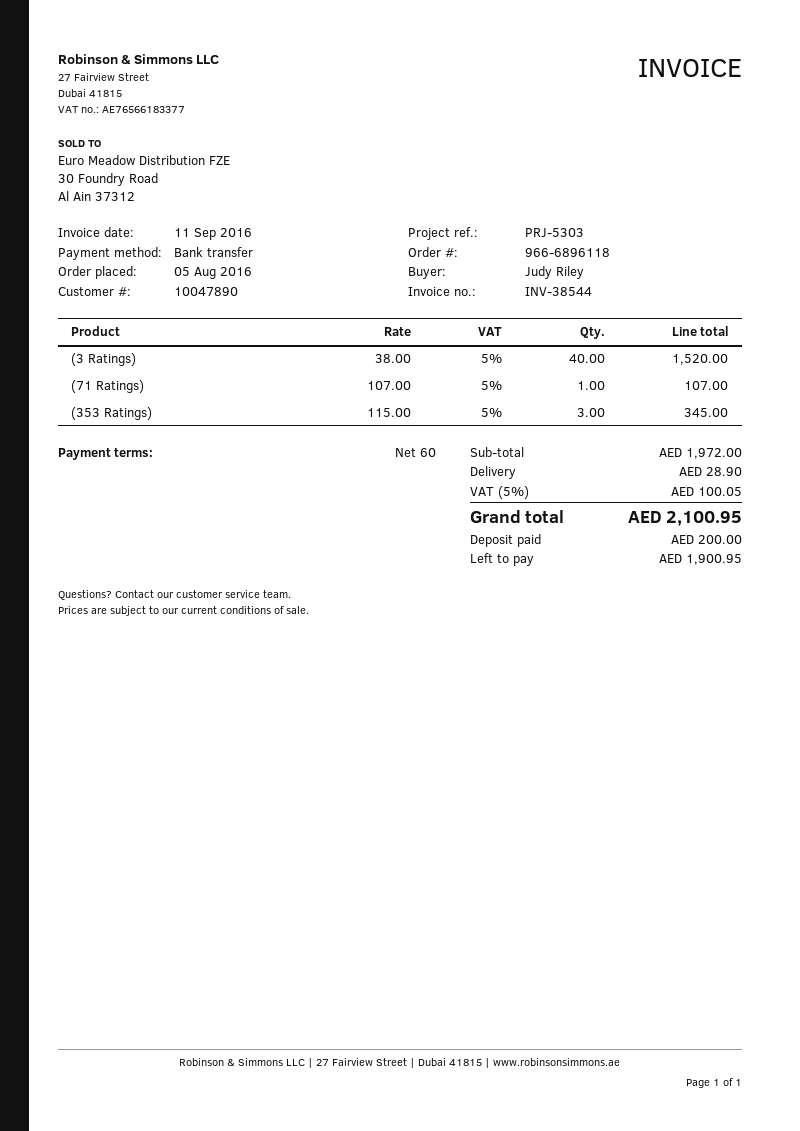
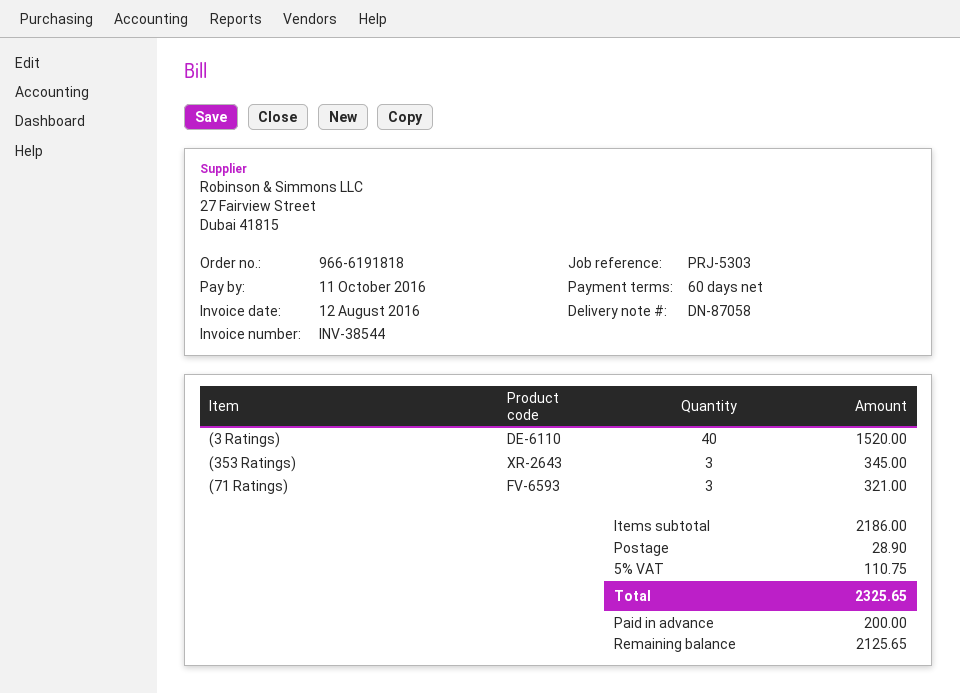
order number: 966-6896118 -> 966-6191818
invoice date: 2016-09-11 -> 2016-08-12
(71 Ratings): 1 for 107.00 -> 3 for 321.00
subtotal: 1972.00 -> 2186.00
tax: 5% = 100.05 -> 5% = 110.75
total: 2100.95 -> 2325.65
balance: 1900.95 -> 2125.65

